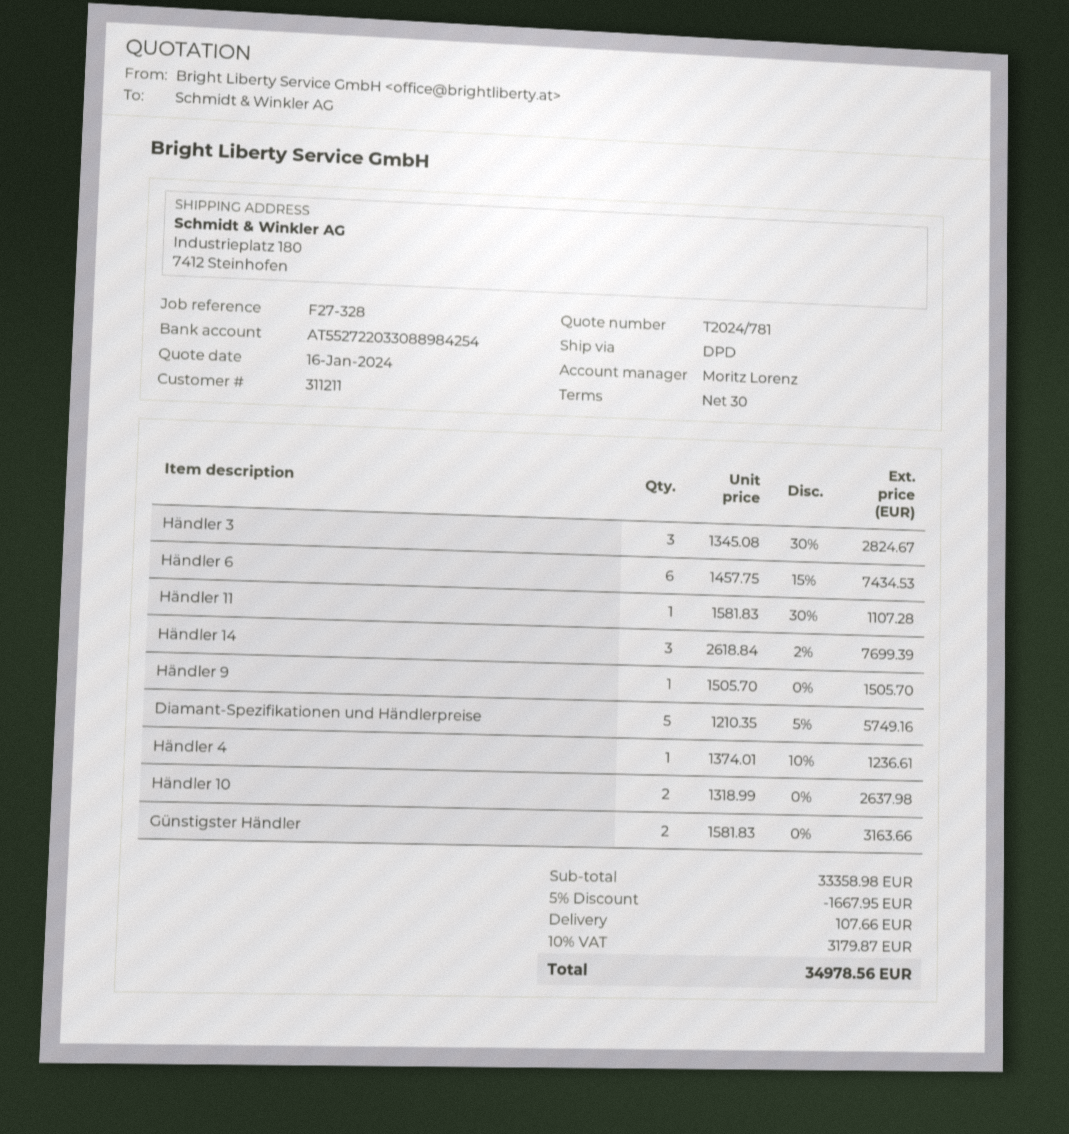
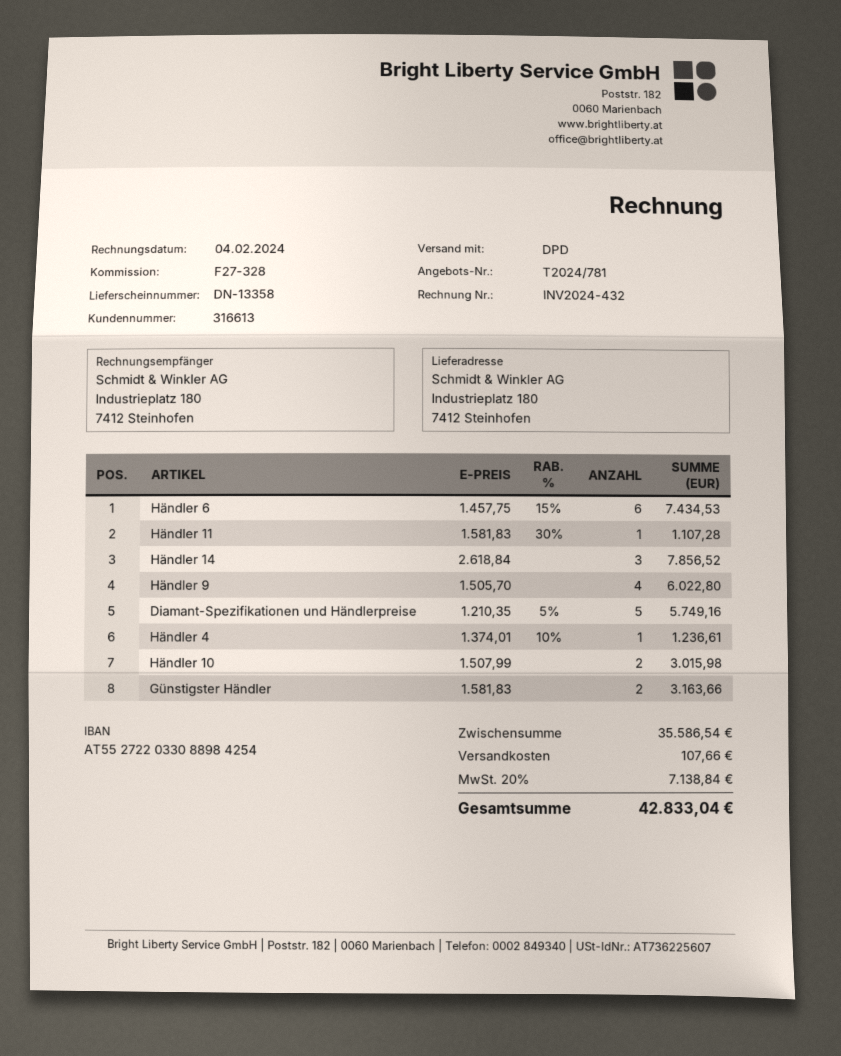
customer number: 311211 -> 316613
Händler 3: 3 x 1345.08 - 30% = 2824.67 -> none
Händler 14: 3 x 2618.84 - 2% = 7699.39 -> 3 x 2618.84 = 7856.52
Händler 9: 1 x 1505.70 = 1505.70 -> 4 x 1505.70 = 6022.80
Händler 10: 2 x 1318.99 = 2637.98 -> 2 x 1507.99 = 3015.98
subtotal: 33358.98 -> 35586.54
discount: 5% = 1667.95 -> none
tax: 10% = 3179.87 -> 20% = 7138.84
total: 34978.56 -> 42833.04

